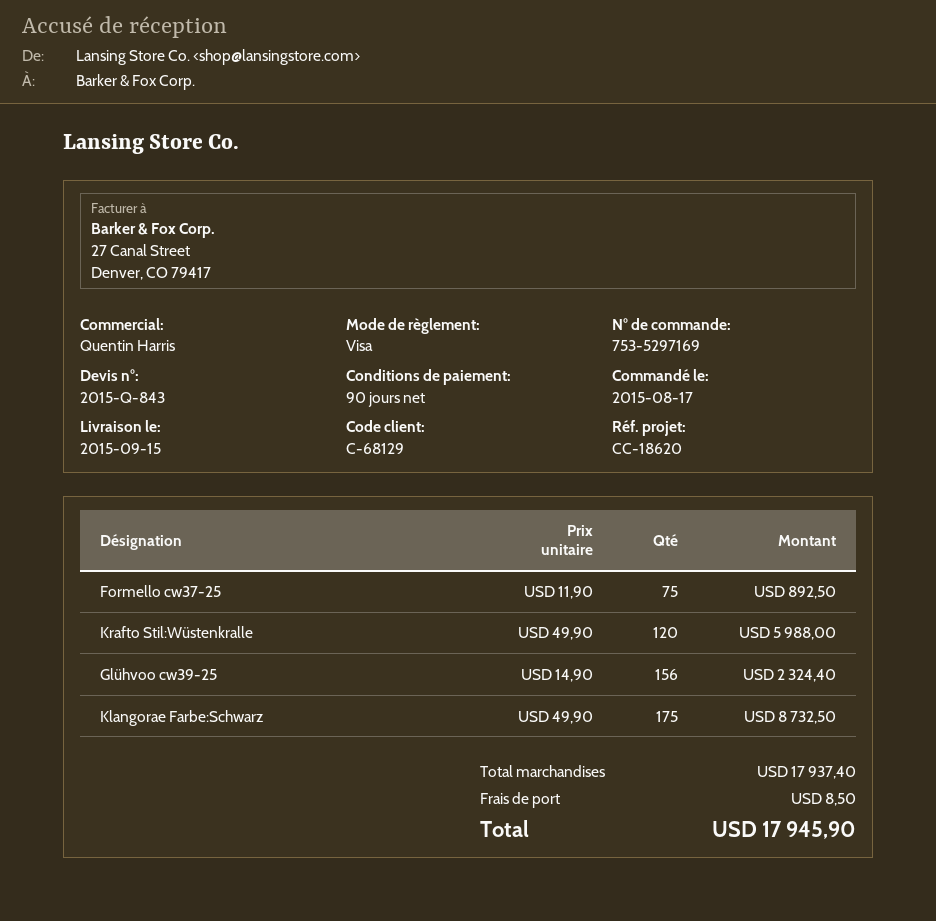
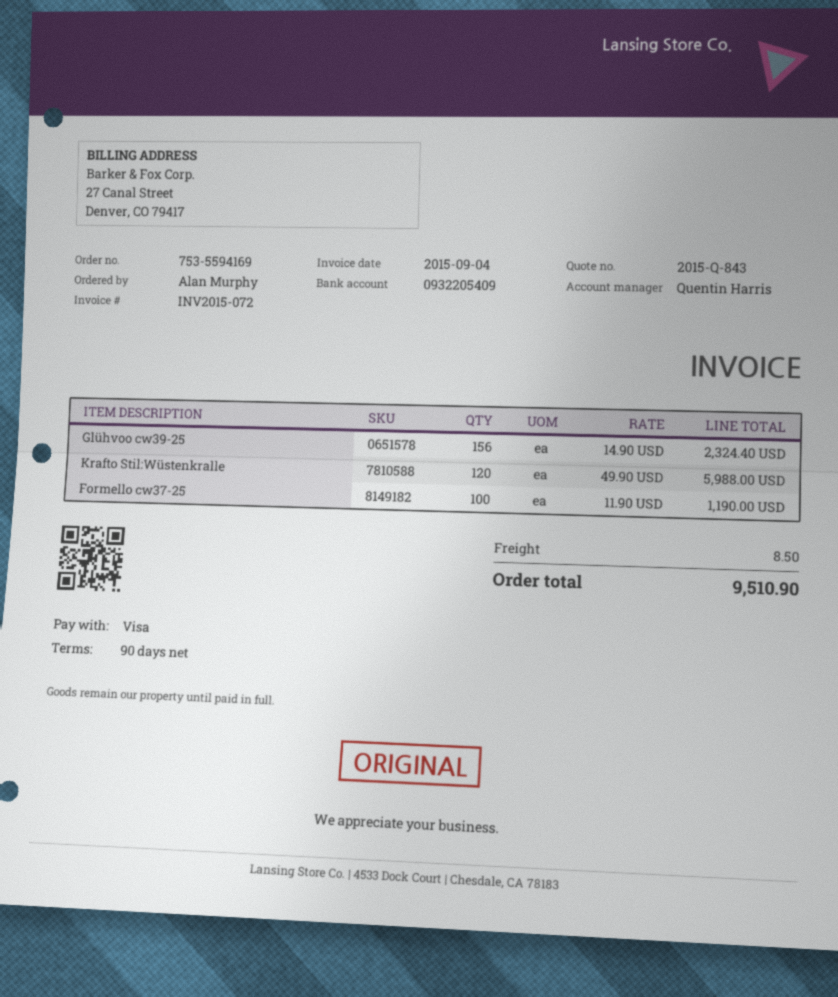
order number: 753-5297169 -> 753-5594169
Formello cw37-25: 75 x 11.90 = 892.50 -> 100 x 11.90 = 1190.00
Klangorae Farbe:Schwarz: 175 x 49.90 = 8732.50 -> none
total: 17945.90 -> 9510.90

